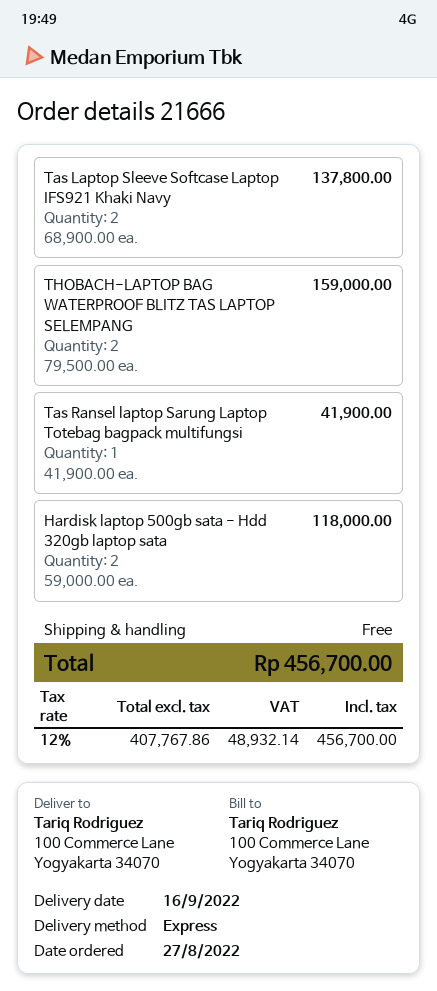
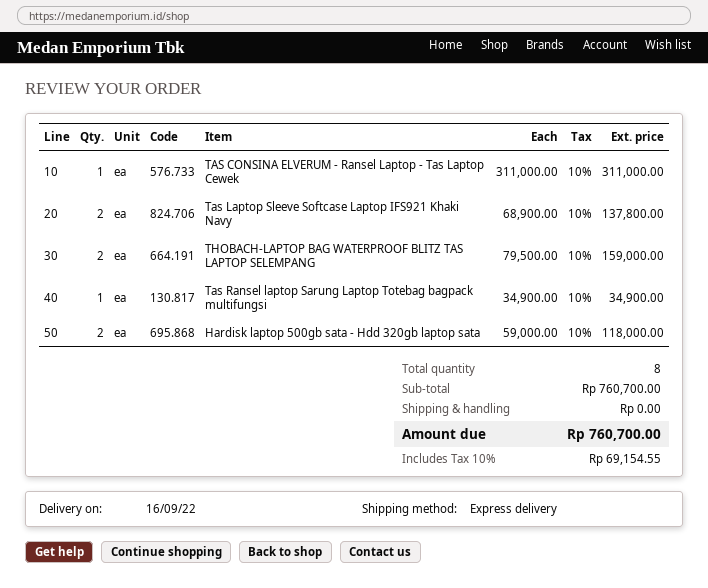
Tas Ransel laptop Sarung Laptop Totebag bagpack multifungsi: 1 x 41900.00 = 41900.00 -> 1 x 34900.00 = 34900.00
TAS CONSINA ELVERUM - Ransel Laptop - Tas Laptop Cewek: none -> 1 x 311000.00 = 311000.00
tax: 12% = 48932.14 -> 10% = 69154.55
total: 456700.00 -> 760700.00

